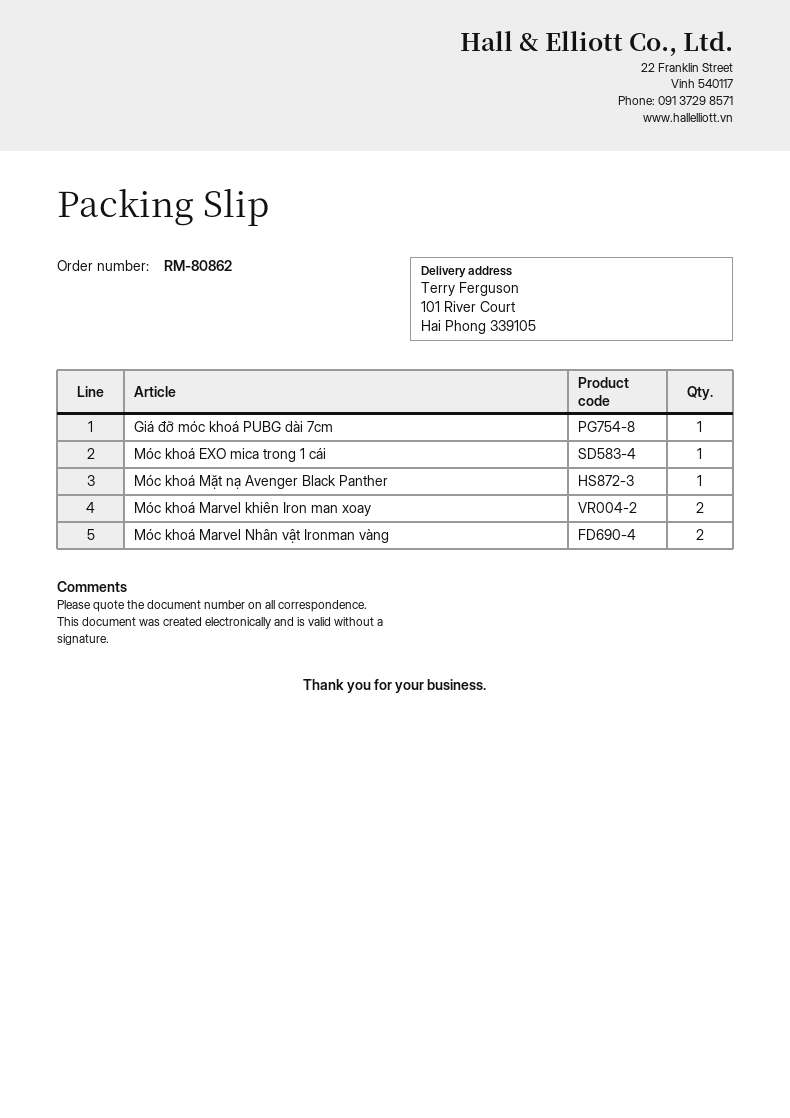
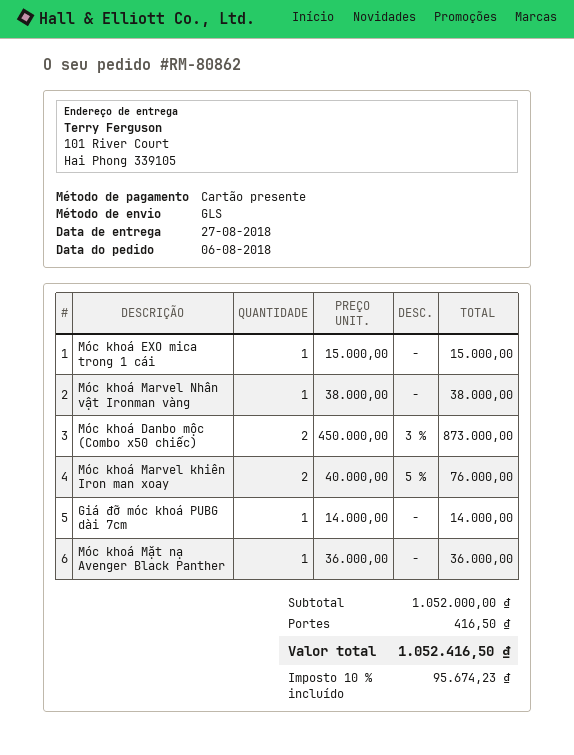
Móc khoá Marvel Nhân vật Ironman vàng: 2 -> 1
Móc khoá Danbo mộc (Combo x50 chiếc): none -> 2

